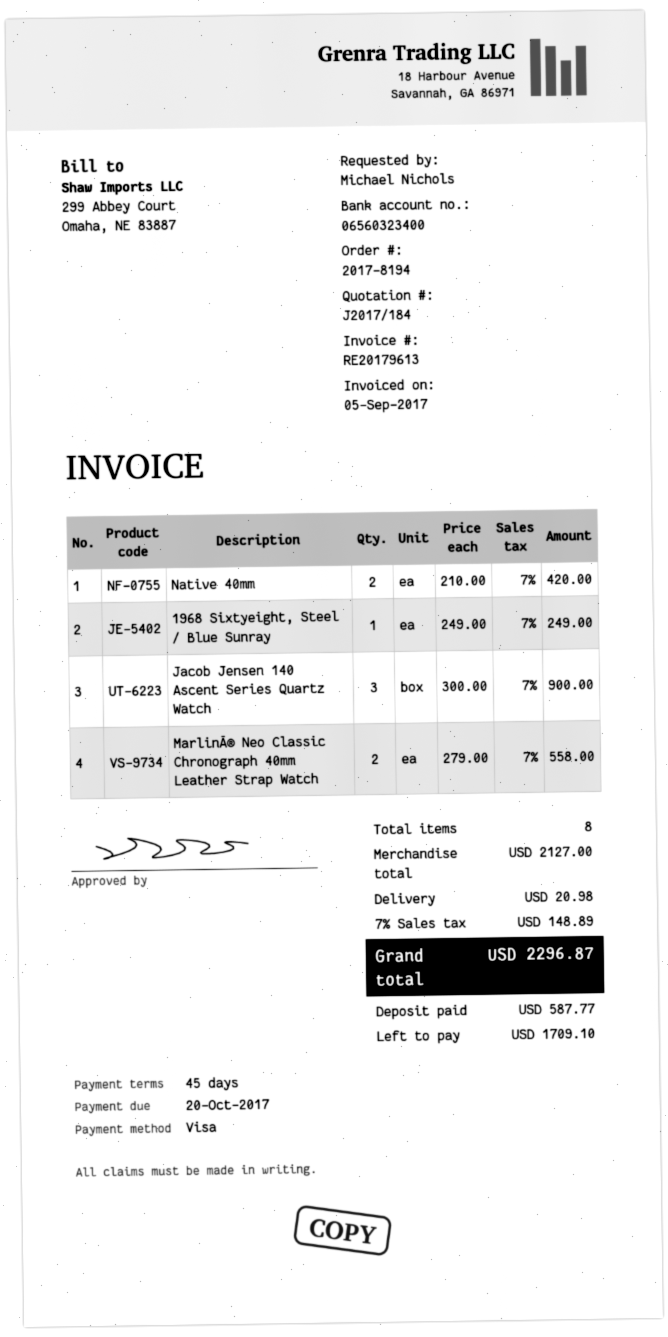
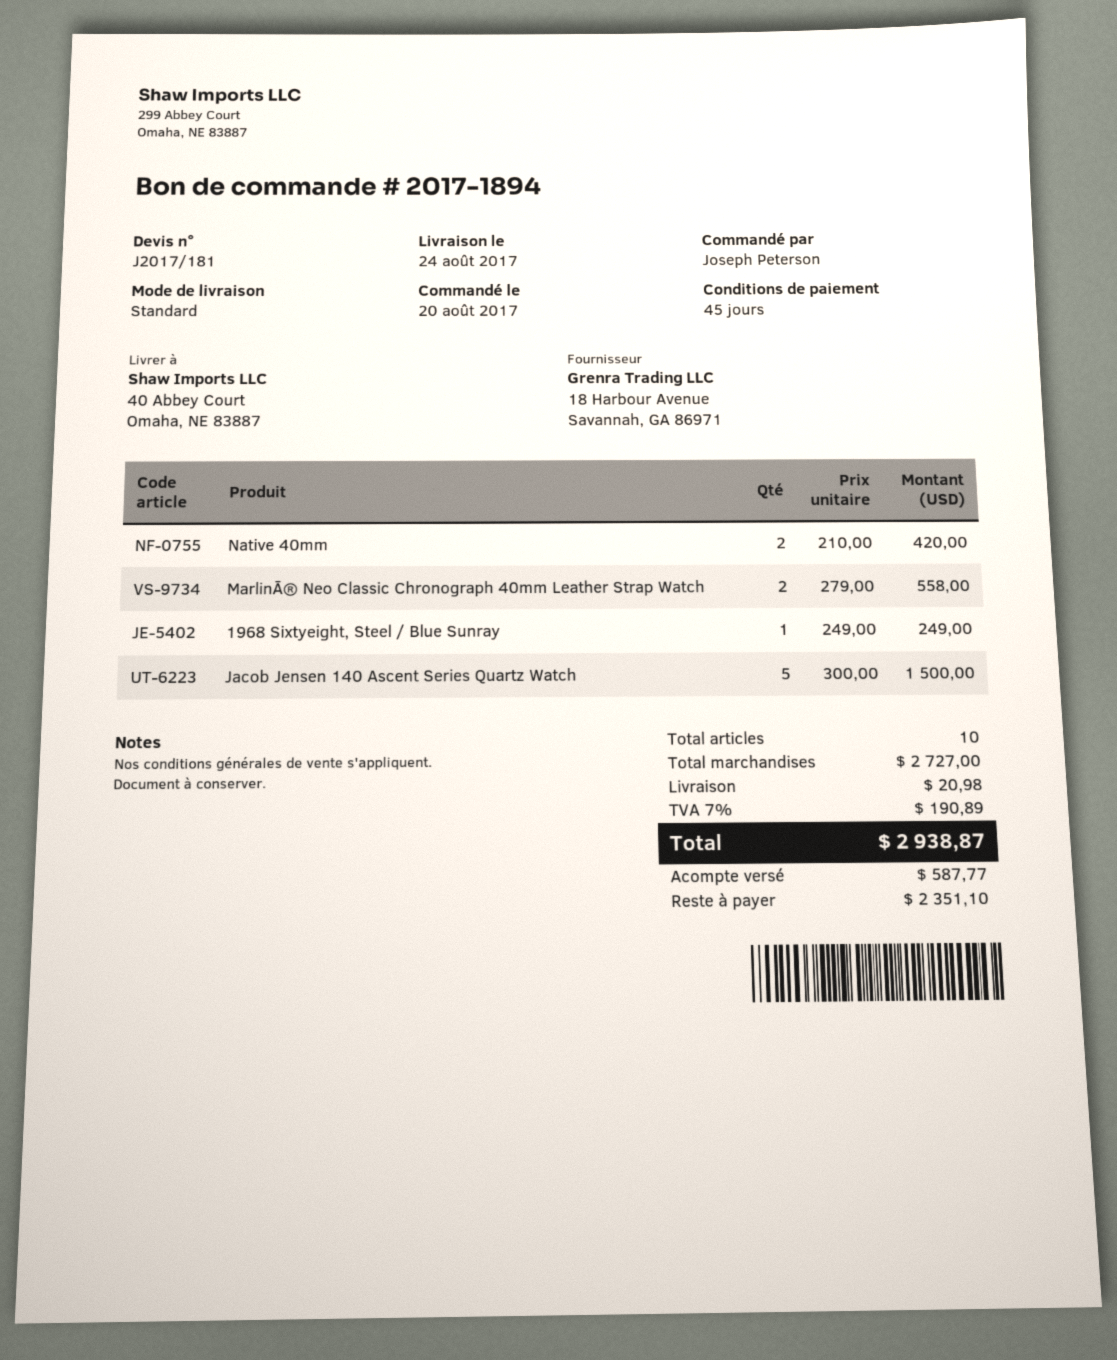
quote number: J2017/184 -> J2017/181
order number: 2017-8194 -> 2017-1894
ordered by: Michael Nichols -> Joseph Peterson
Jacob Jensen 140 Ascent Series Quartz Watch: 3 x 300.00 = 900.00 -> 5 x 300.00 = 1500.00
total quantity: 8 -> 10
subtotal: 2127.00 -> 2727.00
tax: 7% = 148.89 -> 7% = 190.89
total: 2296.87 -> 2938.87
balance: 1709.10 -> 2351.10

